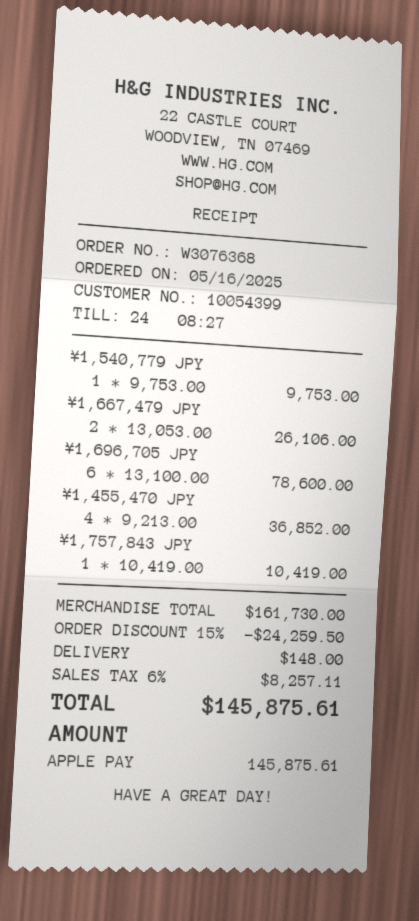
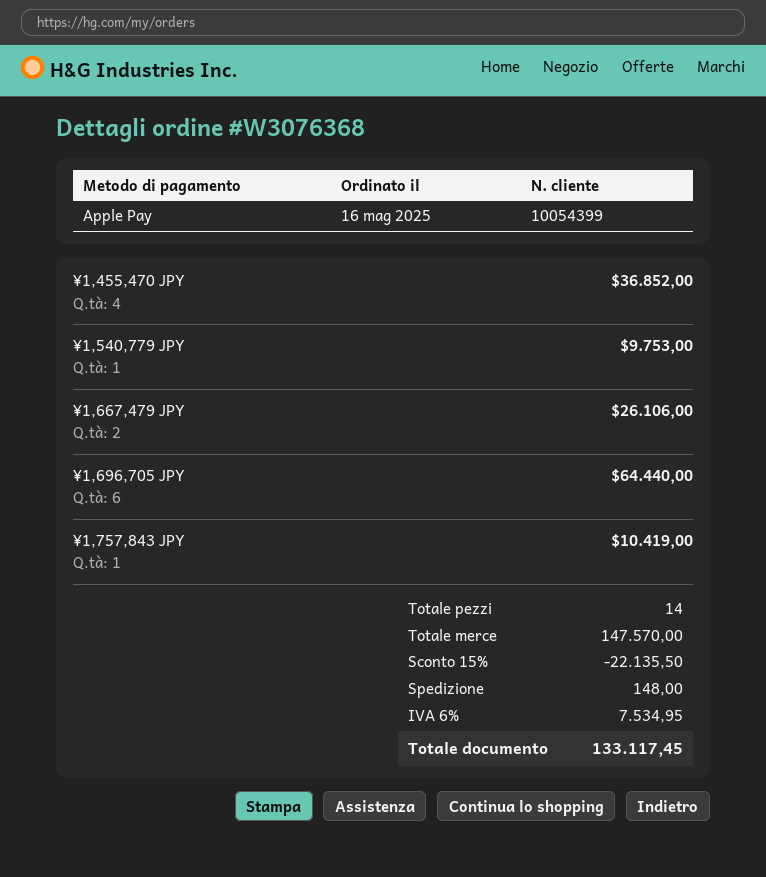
¥1,696,705 JPY: 6 for 78600.00 -> 6 for 64440.00
subtotal: 161730.00 -> 147570.00
discount: 15% = 24259.50 -> 15% = 22135.50
tax: 6% = 8257.11 -> 6% = 7534.95
total: 145875.61 -> 133117.45

